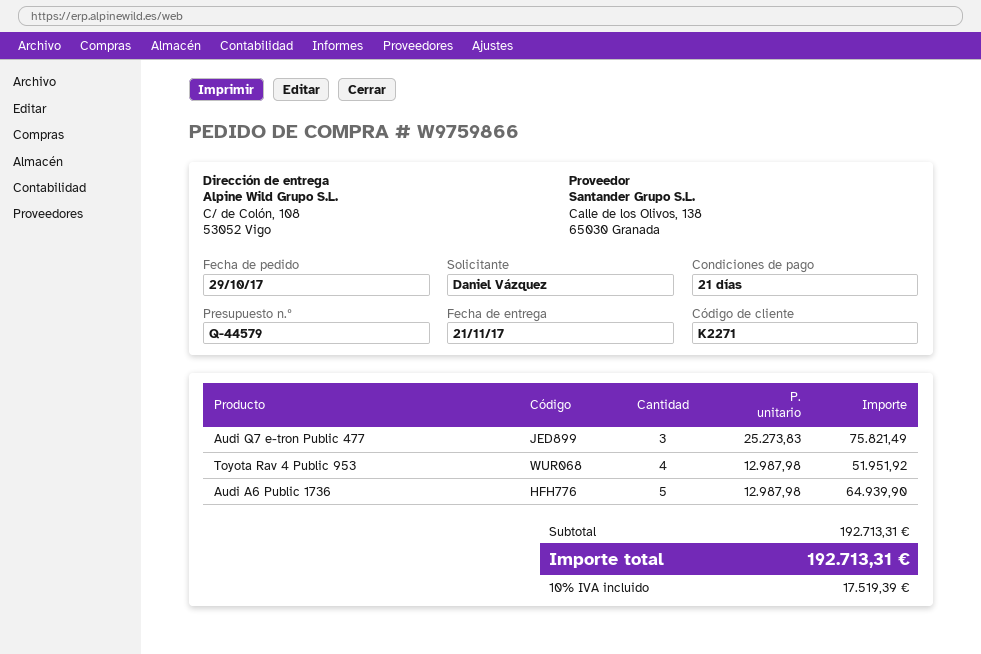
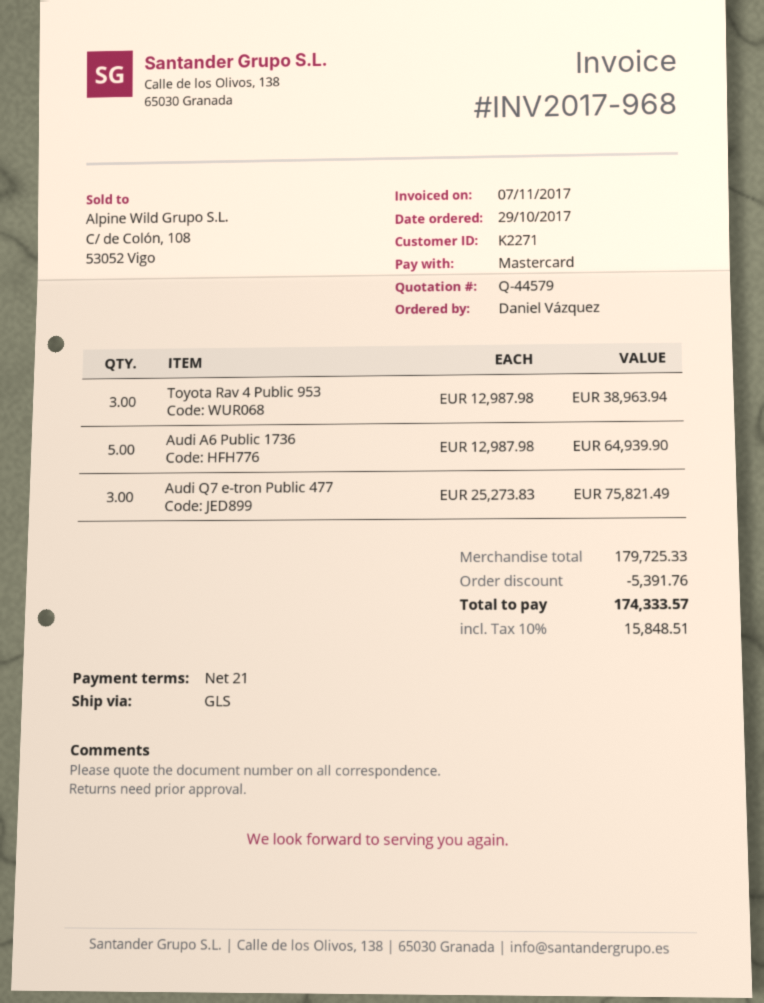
Toyota Rav 4 Public 953: 4 x 12987.98 = 51951.92 -> 3 x 12987.98 = 38963.94
subtotal: 192713.31 -> 179725.33
discount: none -> 5391.76
tax: 10% = 17519.39 -> 10% = 15848.51
total: 192713.31 -> 174333.57

